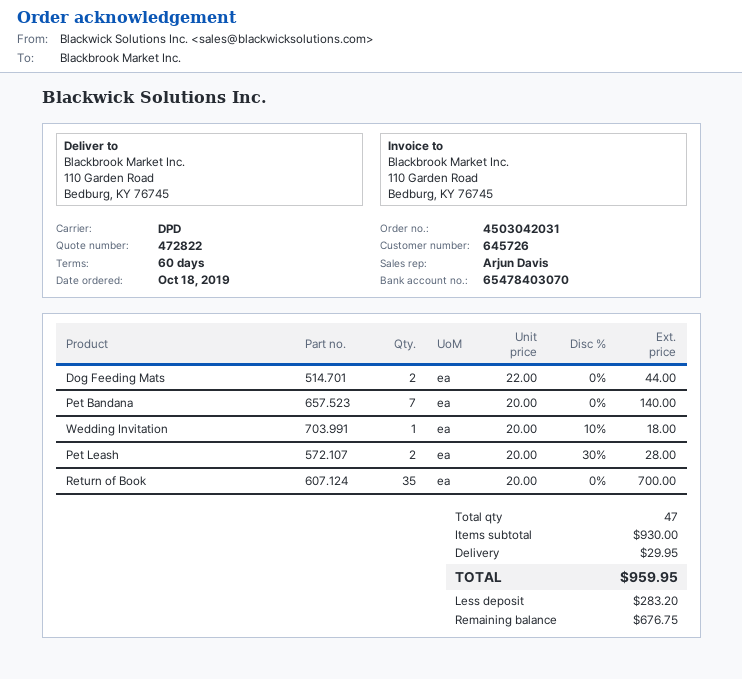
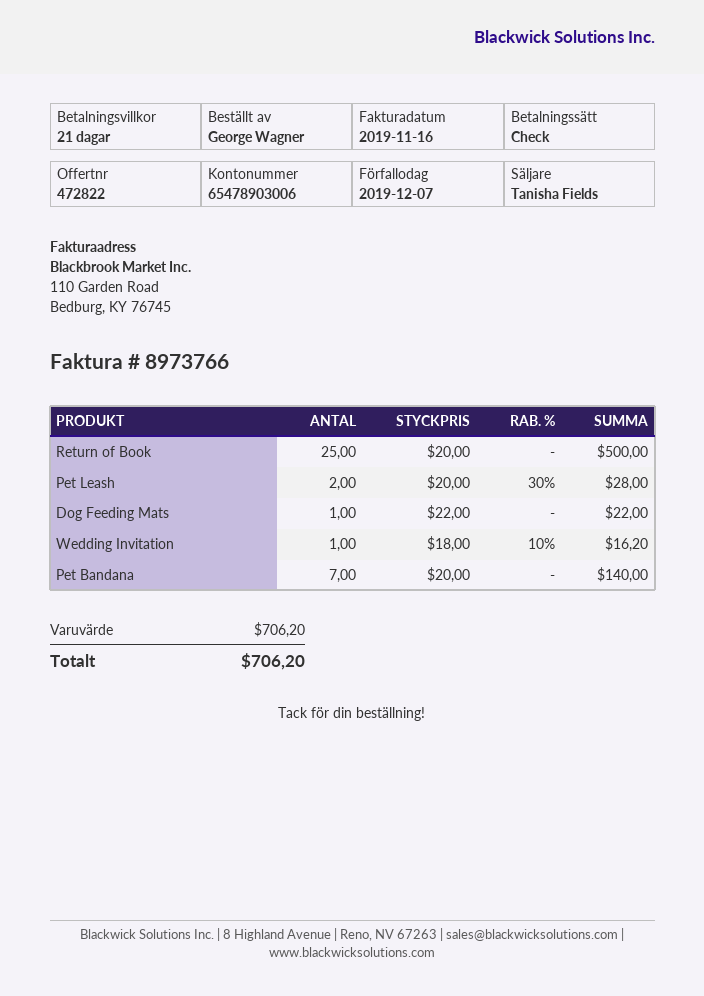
payment terms: 60 days -> 21 days
sales rep: Arjun Davis -> Tanisha Fields
bank account: 65478403070 -> 65478903006
Dog Feeding Mats: 2 x 22.00 = 44.00 -> 1 x 22.00 = 22.00
Wedding Invitation: 1 x 20.00 - 10% = 18.00 -> 1 x 18.00 - 10% = 16.20
Return of Book: 35 x 20.00 = 700.00 -> 25 x 20.00 = 500.00
subtotal: 930.00 -> 706.20
shipping: 29.95 -> none
total: 959.95 -> 706.20

